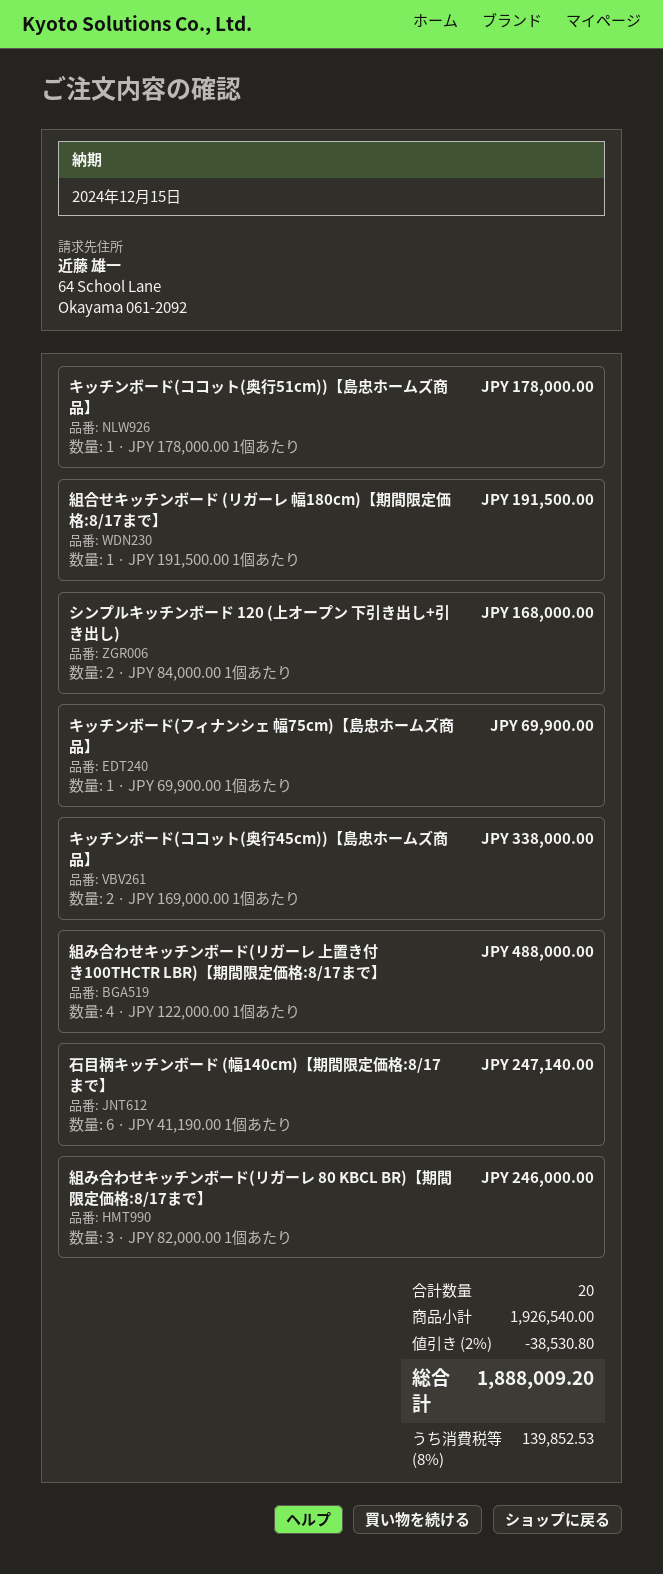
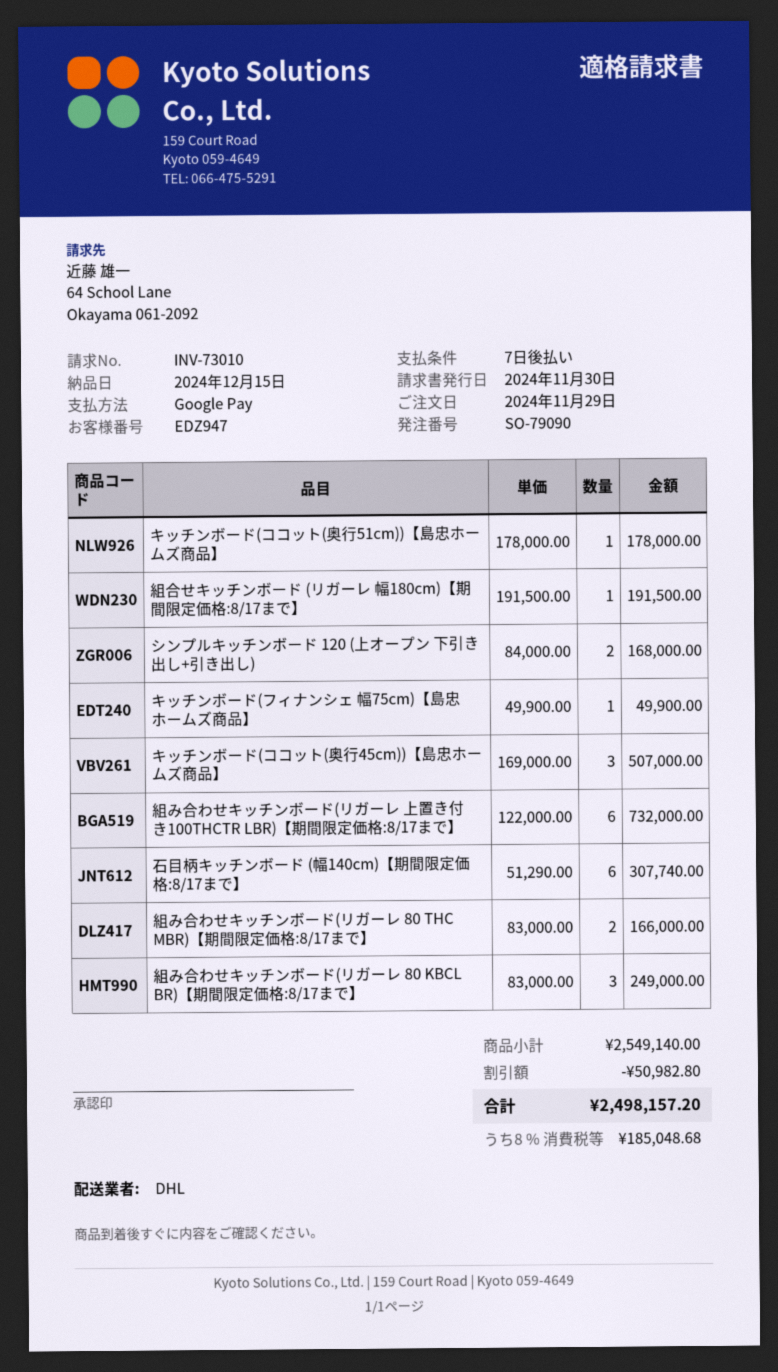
キッチンボード(フィナンシェ 幅75cm)【島忠ホームズ商品】: 1 x 69900.00 = 69900.00 -> 1 x 49900.00 = 49900.00
キッチンボード(ココット(奥行45cm))【島忠ホームズ商品】: 2 x 169000.00 = 338000.00 -> 3 x 169000.00 = 507000.00
組み合わせキッチンボード(リガーレ 上置き付き100THCTR LBR)【期間限定価格:8/17まで】: 4 x 122000.00 = 488000.00 -> 6 x 122000.00 = 732000.00
石目柄キッチンボード (幅140cm)【期間限定価格:8/17まで】: 6 x 41190.00 = 247140.00 -> 6 x 51290.00 = 307740.00
組み合わせキッチンボード(リガーレ 80 KBCL BR)【期間限定価格:8/17まで】: 3 x 82000.00 = 246000.00 -> 3 x 83000.00 = 249000.00
組み合わせキッチンボード(リガーレ 80 THC MBR)【期間限定価格:8/17まで】: none -> 2 x 83000.00 = 166000.00
subtotal: 1926540.00 -> 2549140.00
discount: 38530.80 -> 50982.80
tax: 8% = 139852.53 -> 8% = 185048.68
total: 1888009.20 -> 2498157.20

